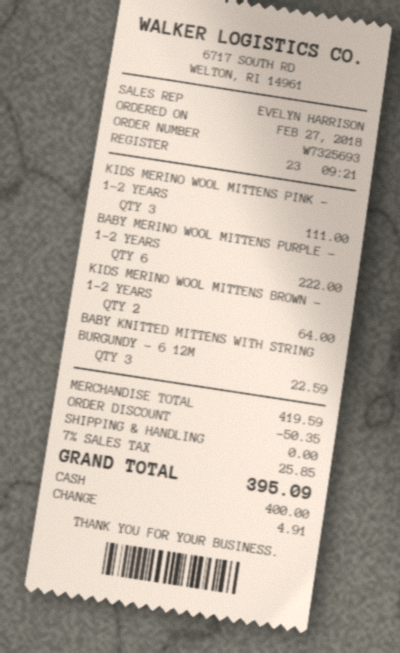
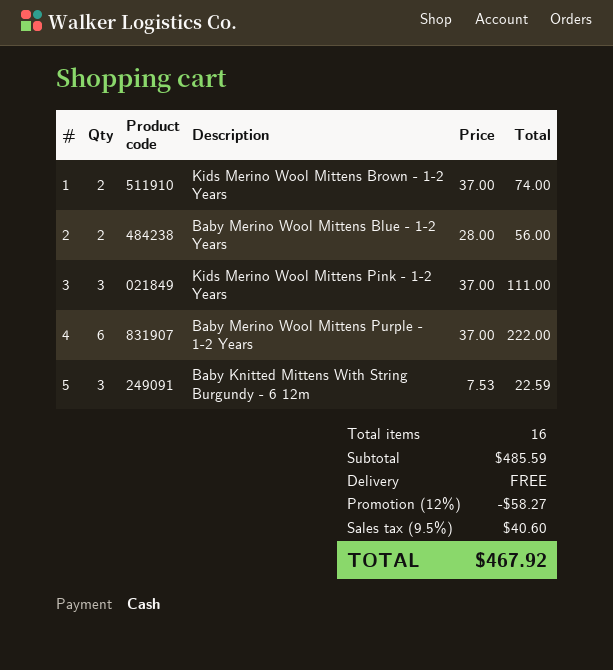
KIDS MERINO WOOL MITTENS BROWN - 1-2 YEARS: 2 for 64.00 -> 2 for 74.00
Baby Merino Wool Mittens Blue - 1-2 Years: none -> 2 for 56.00
subtotal: 419.59 -> 485.59
discount: 50.35 -> 58.27
tax: 7% = 25.85 -> 9.5% = 40.60
total: 395.09 -> 467.92

